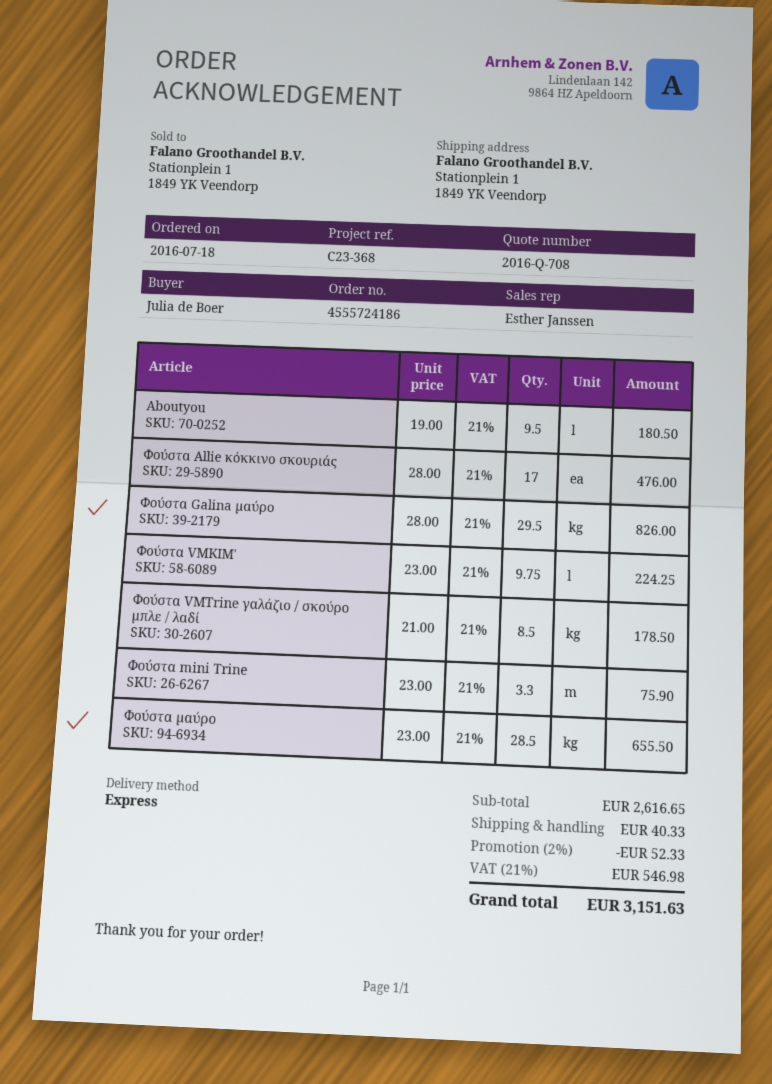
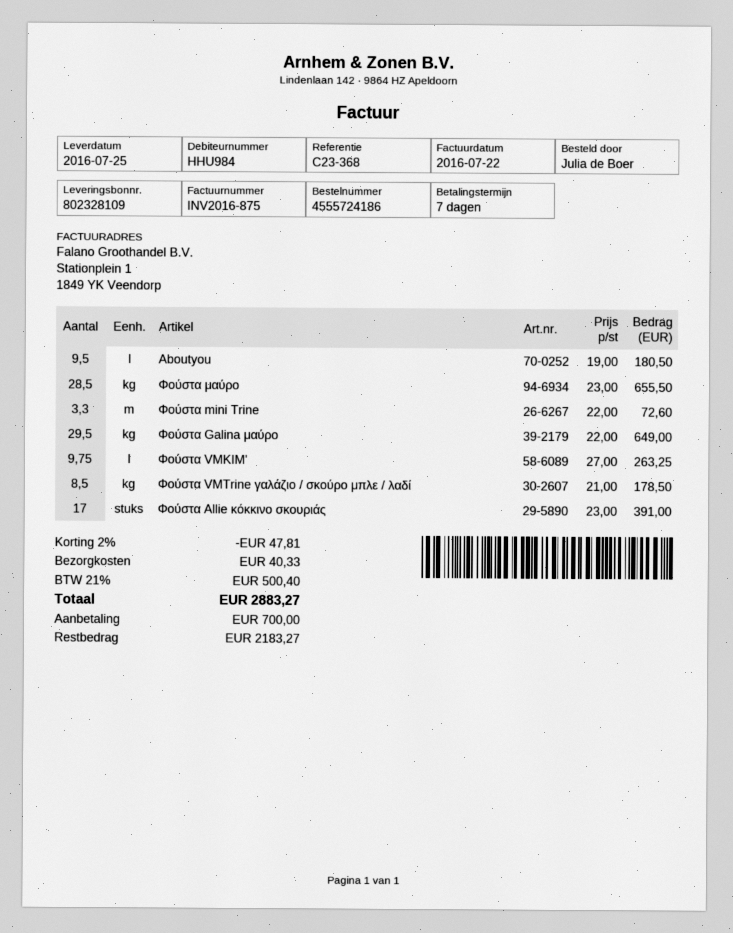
Φούστα Allie κόκκινο σκουριάς: 17 x 28.00 = 476.00 -> 17 x 23.00 = 391.00
Φούστα Galina μαύρο: 29.5 x 28.00 = 826.00 -> 29.5 x 22.00 = 649.00
Φούστα VMKIM': 9.75 x 23.00 = 224.25 -> 9.75 x 27.00 = 263.25
Φούστα mini Trine: 3.3 x 23.00 = 75.90 -> 3.3 x 22.00 = 72.60
discount: 2% = 52.33 -> 2% = 47.81
tax: 21% = 546.98 -> 21% = 500.40
total: 3151.63 -> 2883.27

